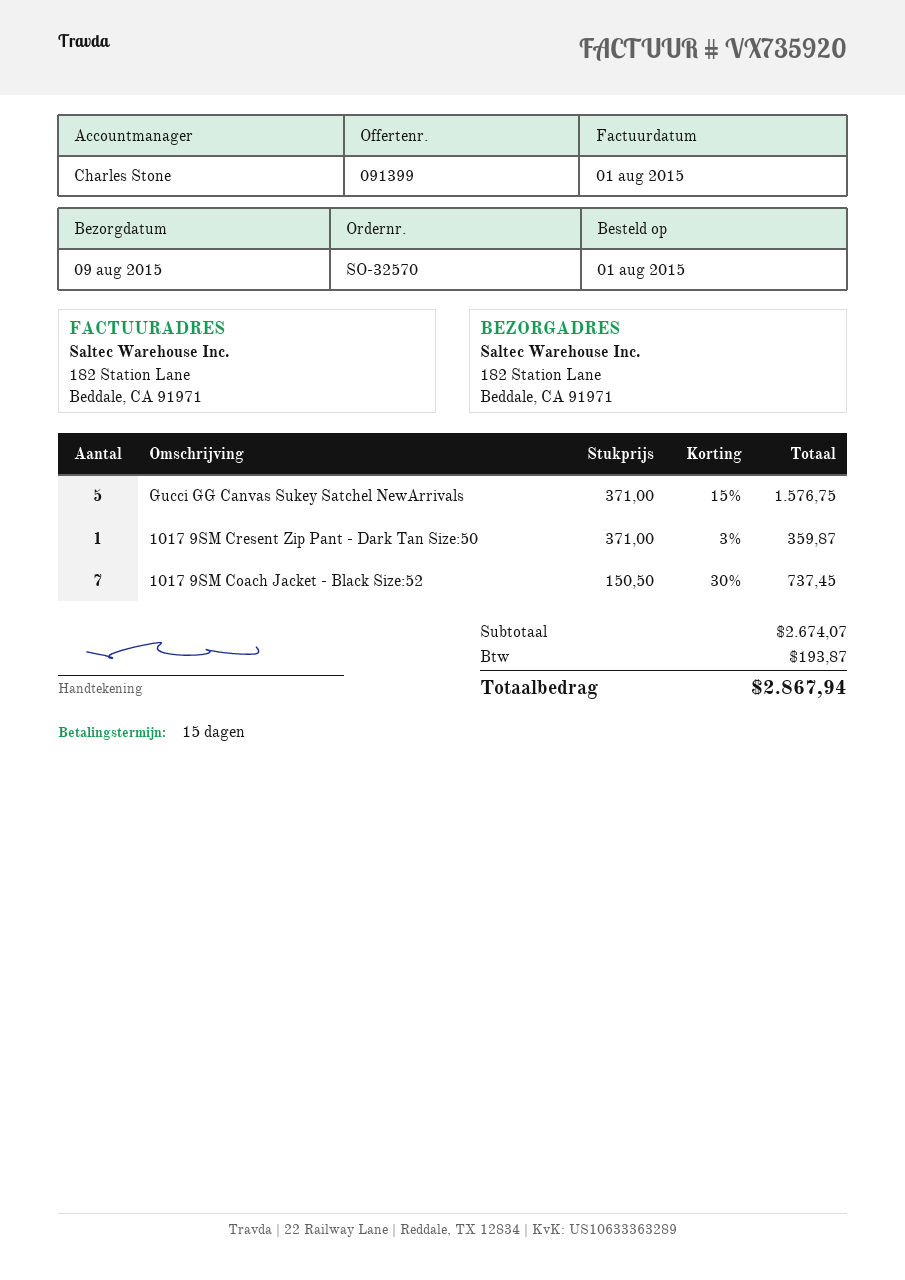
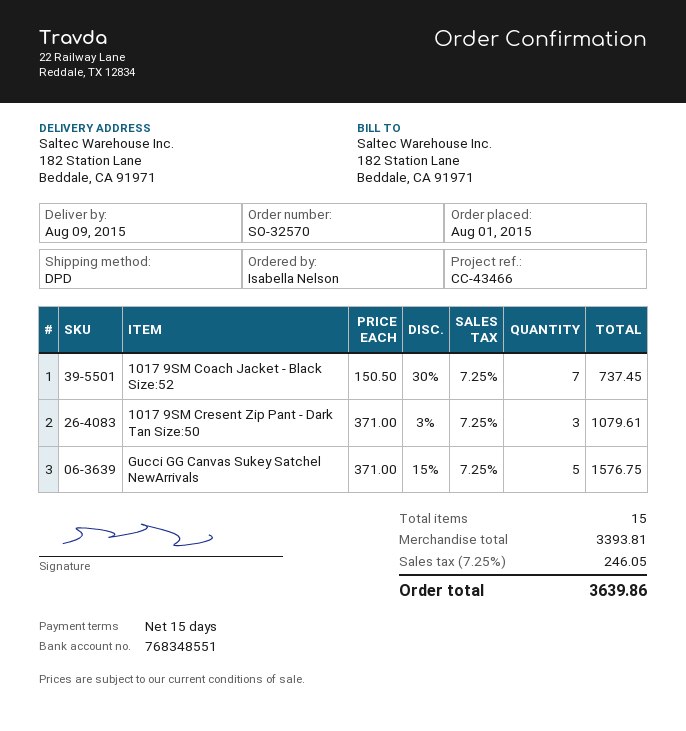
1017 9SM Cresent Zip Pant - Dark Tan Size:50: 1 x 371.00 - 3% = 359.87 -> 3 x 371.00 - 3% = 1079.61
subtotal: 2674.07 -> 3393.81
tax: 193.87 -> 246.05
total: 2867.94 -> 3639.86

